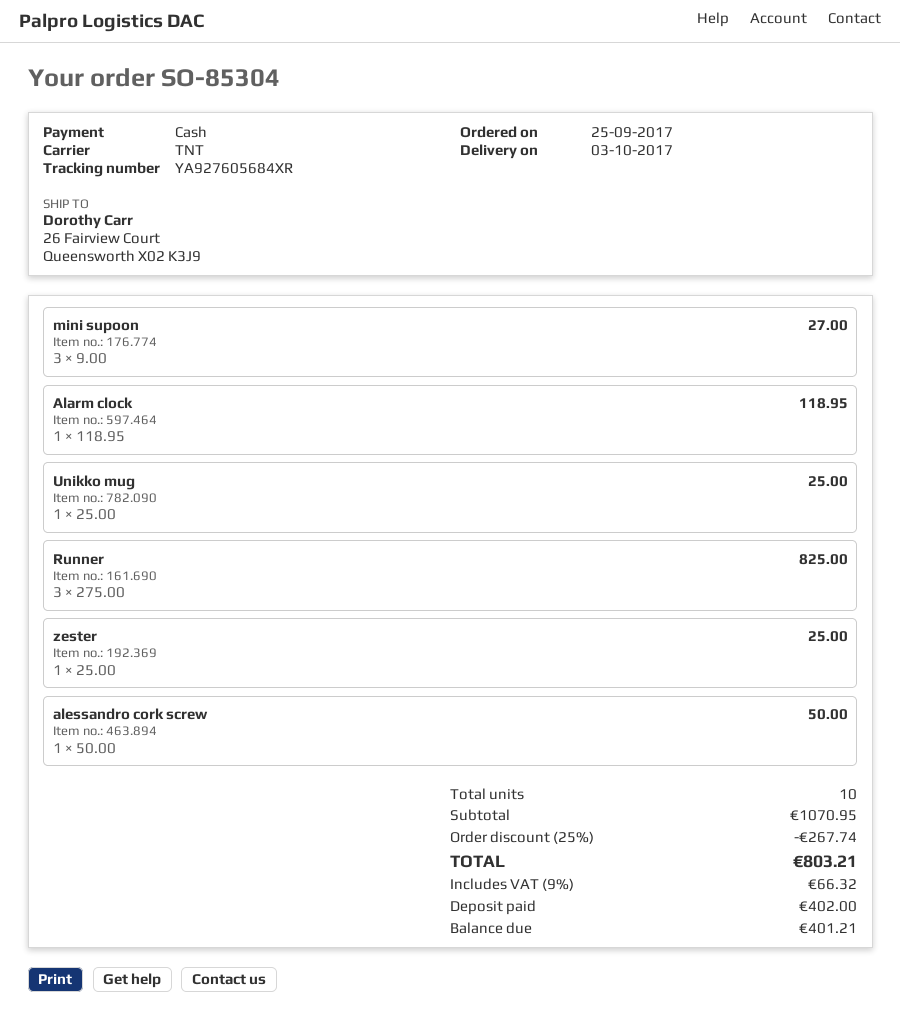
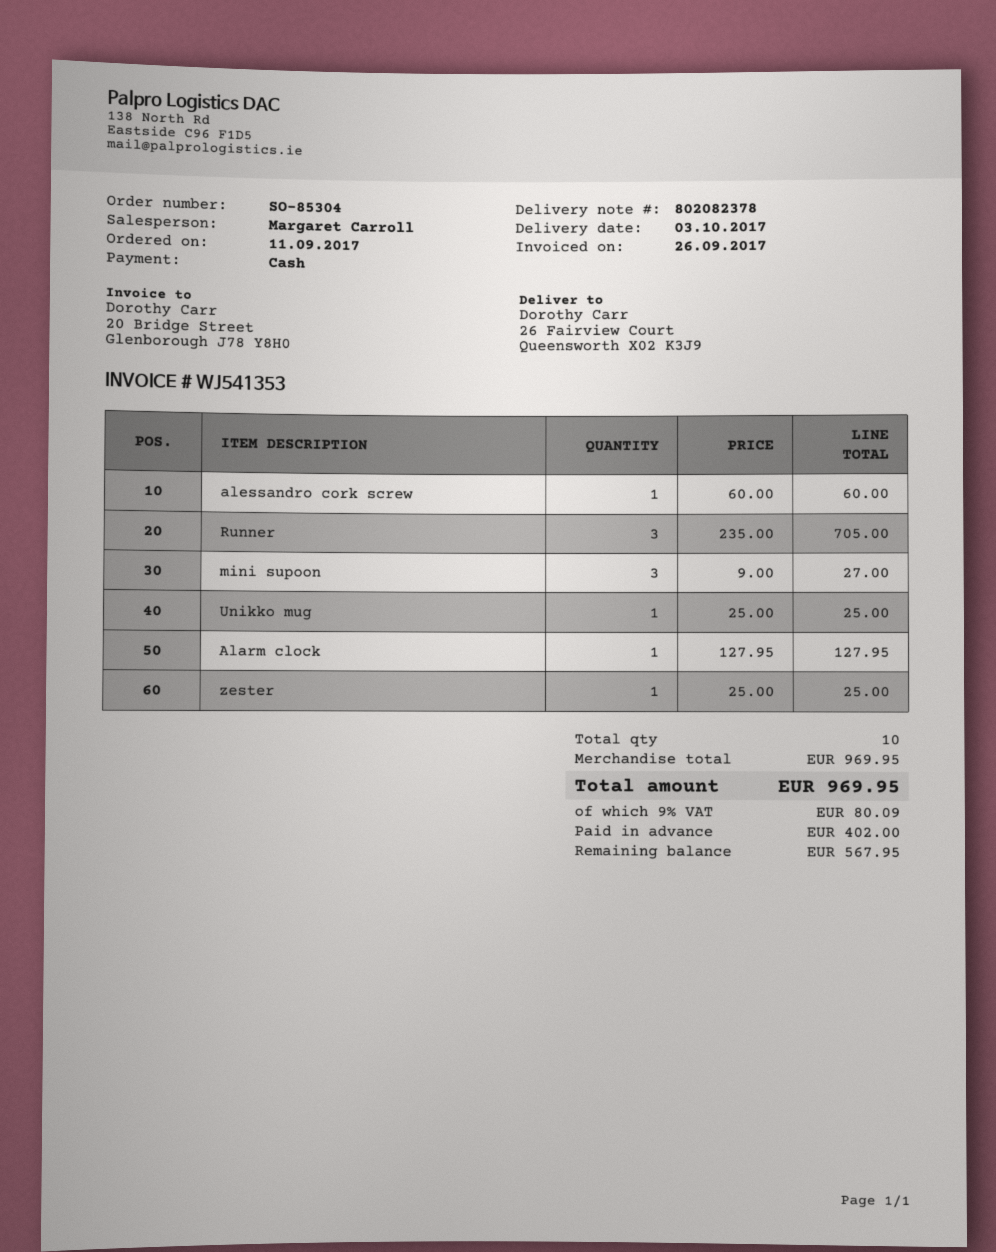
order date: 2017-09-25 -> 2017-09-11
Alarm clock: 1 x 118.95 = 118.95 -> 1 x 127.95 = 127.95
Runner: 3 x 275.00 = 825.00 -> 3 x 235.00 = 705.00
alessandro cork screw: 1 x 50.00 = 50.00 -> 1 x 60.00 = 60.00
subtotal: 1070.95 -> 969.95
discount: 25% = 267.74 -> none
tax: 9% = 66.32 -> 9% = 80.09
total: 803.21 -> 969.95
balance: 401.21 -> 567.95

